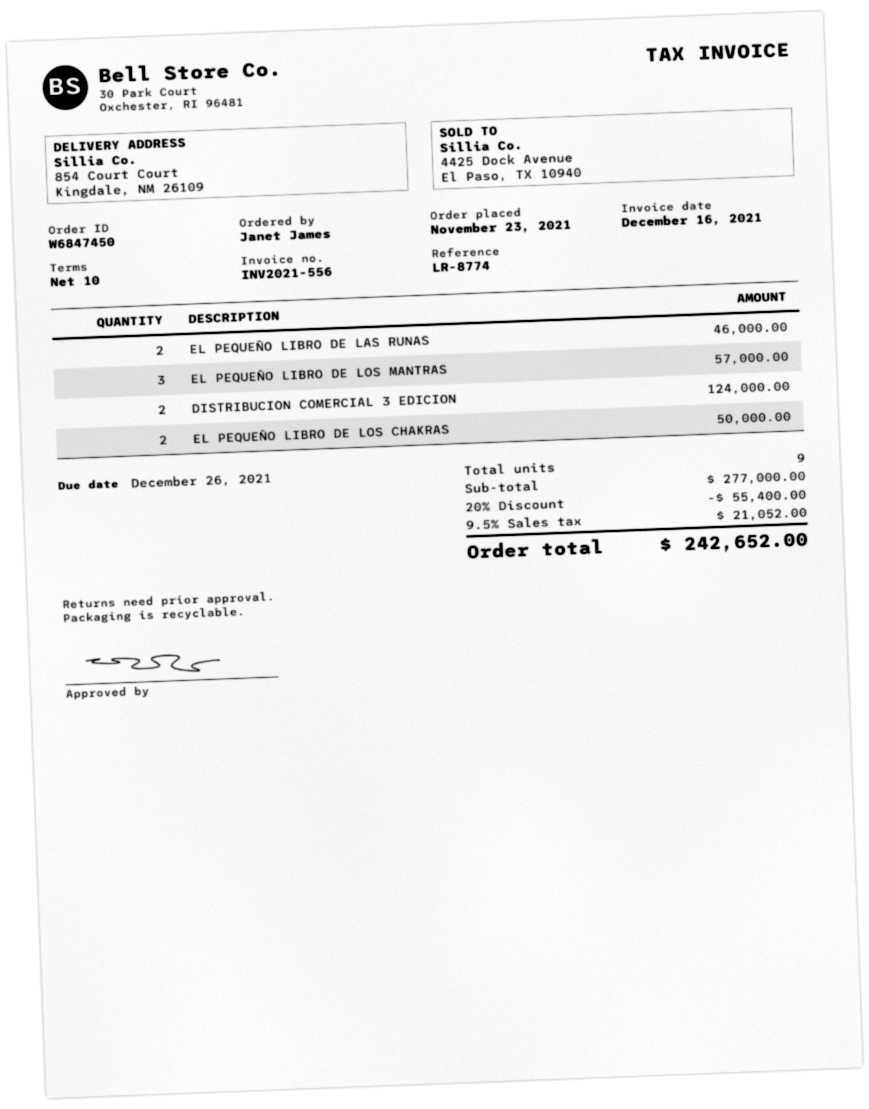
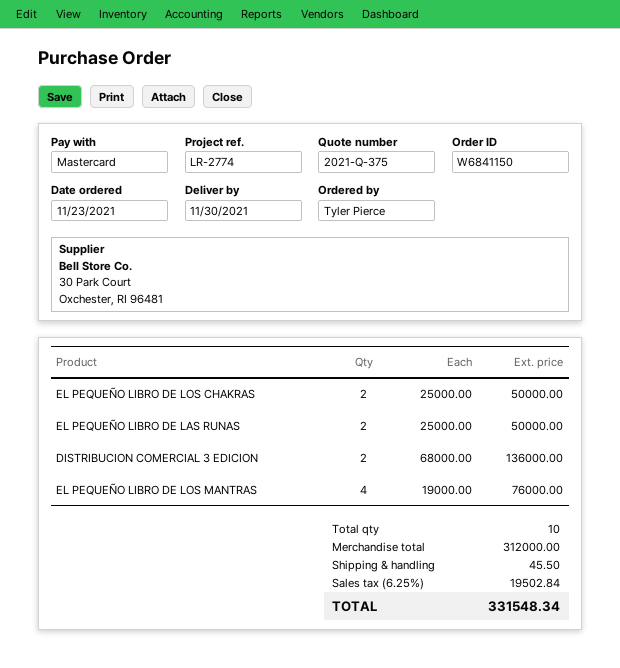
order number: W6847450 -> W6841150
reference: LR-8774 -> LR-2774
ordered by: Janet James -> Tyler Pierce
EL PEQUEÑO LIBRO DE LAS RUNAS: 2 for 46000.00 -> 2 for 50000.00
EL PEQUEÑO LIBRO DE LOS MANTRAS: 3 for 57000.00 -> 4 for 76000.00
DISTRIBUCION COMERCIAL 3 EDICION: 2 for 124000.00 -> 2 for 136000.00
total quantity: 9 -> 10
subtotal: 277000.00 -> 312000.00
discount: 20% = 55400.00 -> none
shipping: none -> 45.50
tax: 9.5% = 21052.00 -> 6.25% = 19502.84
total: 242652.00 -> 331548.34

